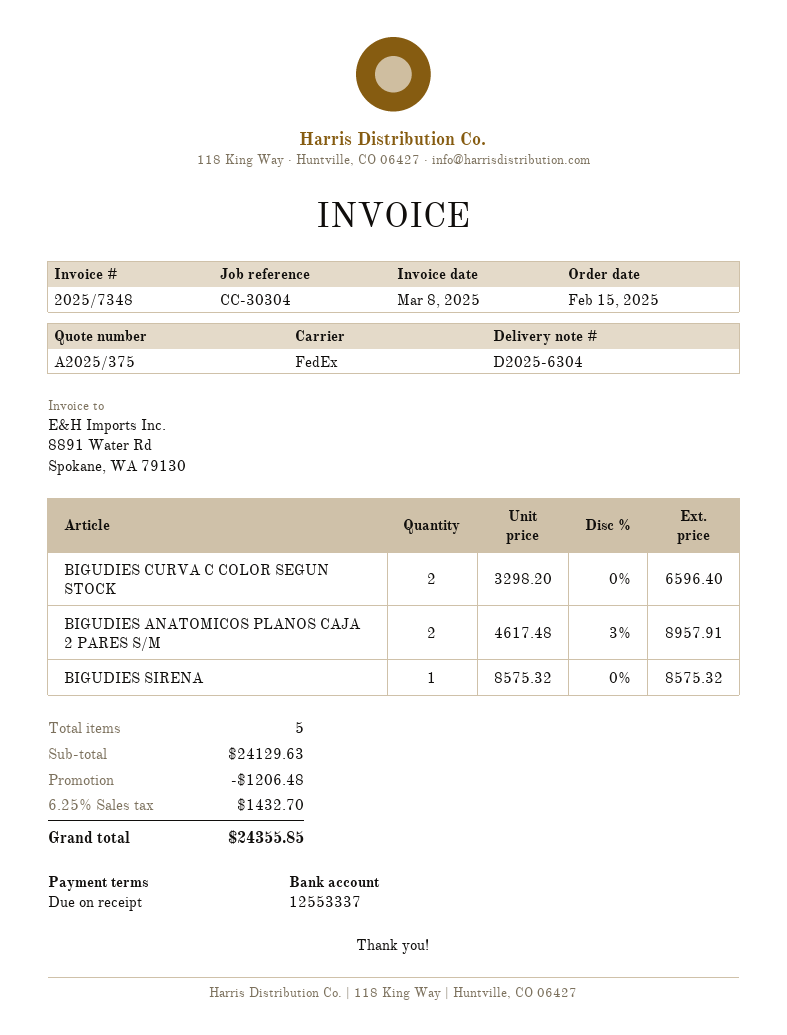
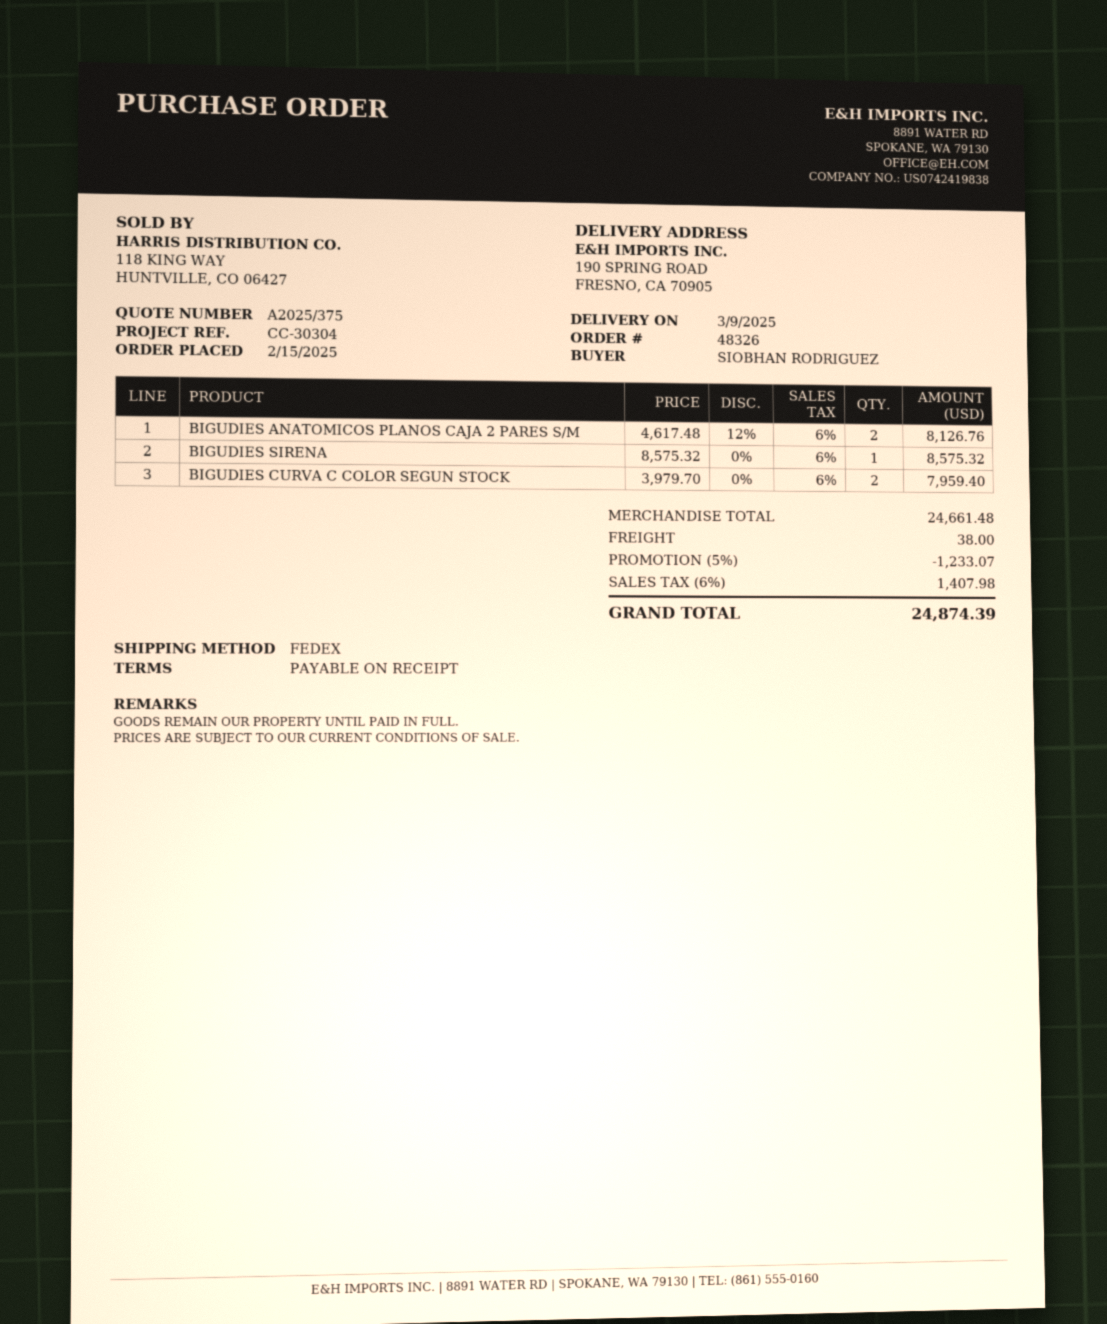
BIGUDIES CURVA C COLOR SEGUN STOCK: 2 x 3298.20 = 6596.40 -> 2 x 3979.70 = 7959.40
BIGUDIES ANATOMICOS PLANOS CAJA 2 PARES S/M: 2 x 4617.48 - 3% = 8957.91 -> 2 x 4617.48 - 12% = 8126.76
subtotal: 24129.63 -> 24661.48
discount: 1206.48 -> 1233.07
shipping: none -> 38.00
tax: 6.25% = 1432.70 -> 6% = 1407.98
total: 24355.85 -> 24874.39

